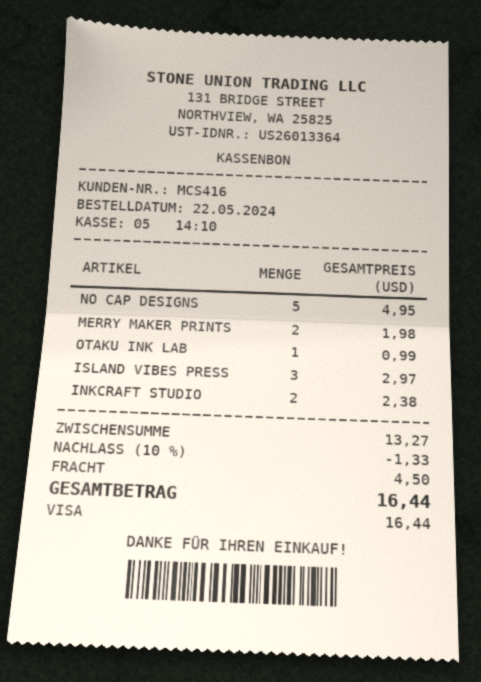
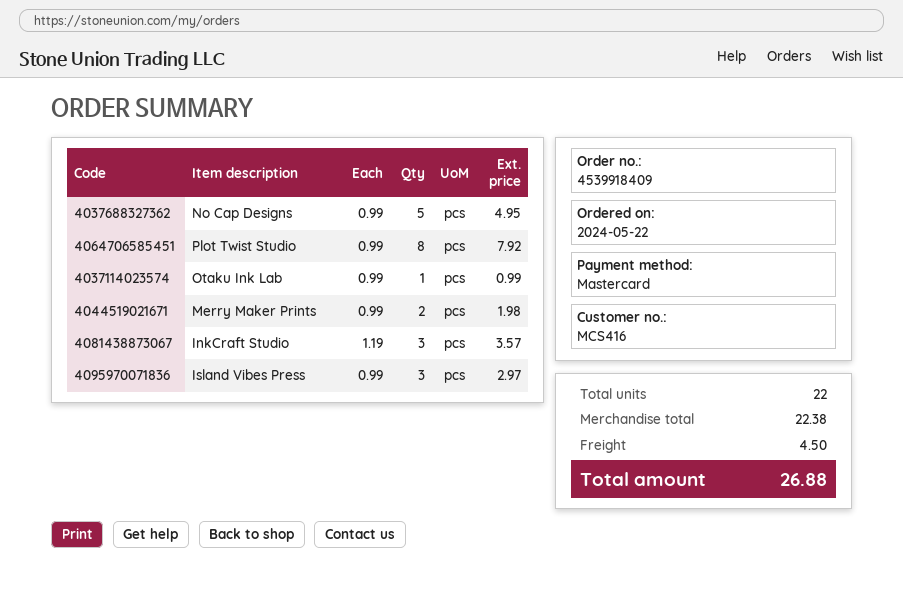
payment method: Visa -> Mastercard
INKCRAFT STUDIO: 2 for 2.38 -> 3 for 3.57
Plot Twist Studio: none -> 8 for 7.92
subtotal: 13.27 -> 22.38
discount: 10% = 1.33 -> none
total: 16.44 -> 26.88

